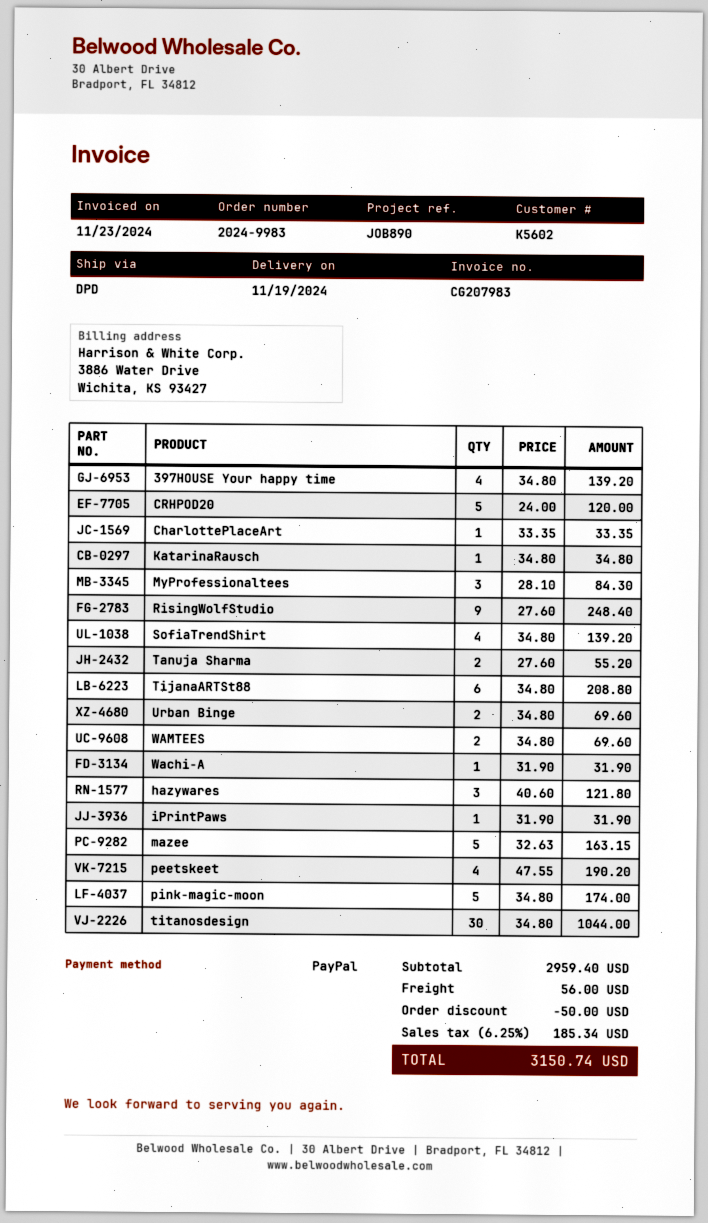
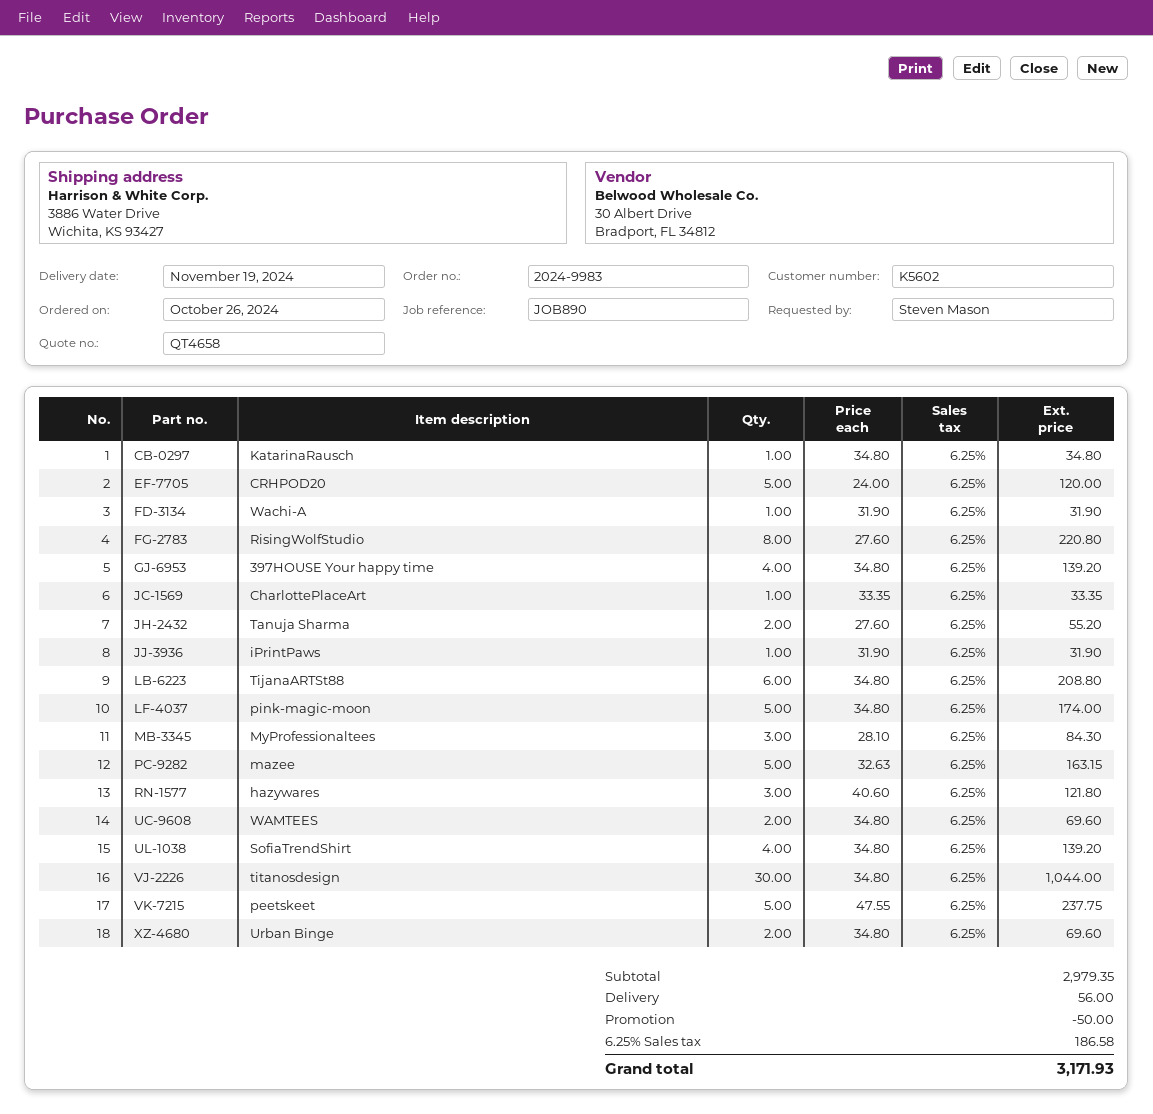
RisingWolfStudio: 9 x 27.60 = 248.40 -> 8 x 27.60 = 220.80
peetskeet: 4 x 47.55 = 190.20 -> 5 x 47.55 = 237.75
subtotal: 2959.40 -> 2979.35
tax: 6.25% = 185.34 -> 6.25% = 186.58
total: 3150.74 -> 3171.93

